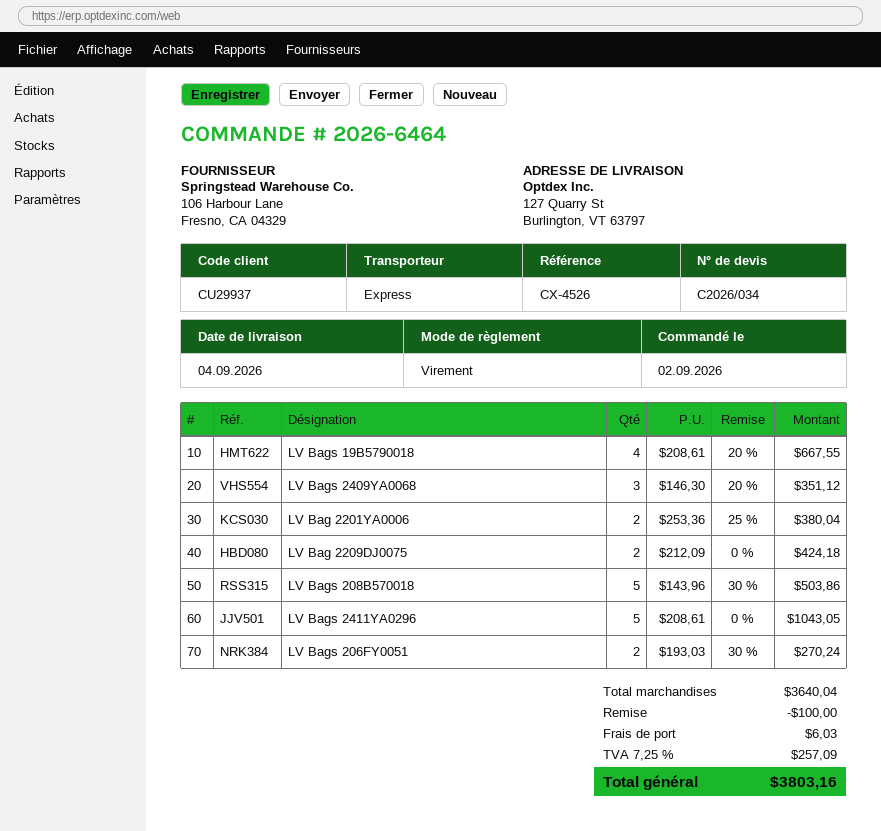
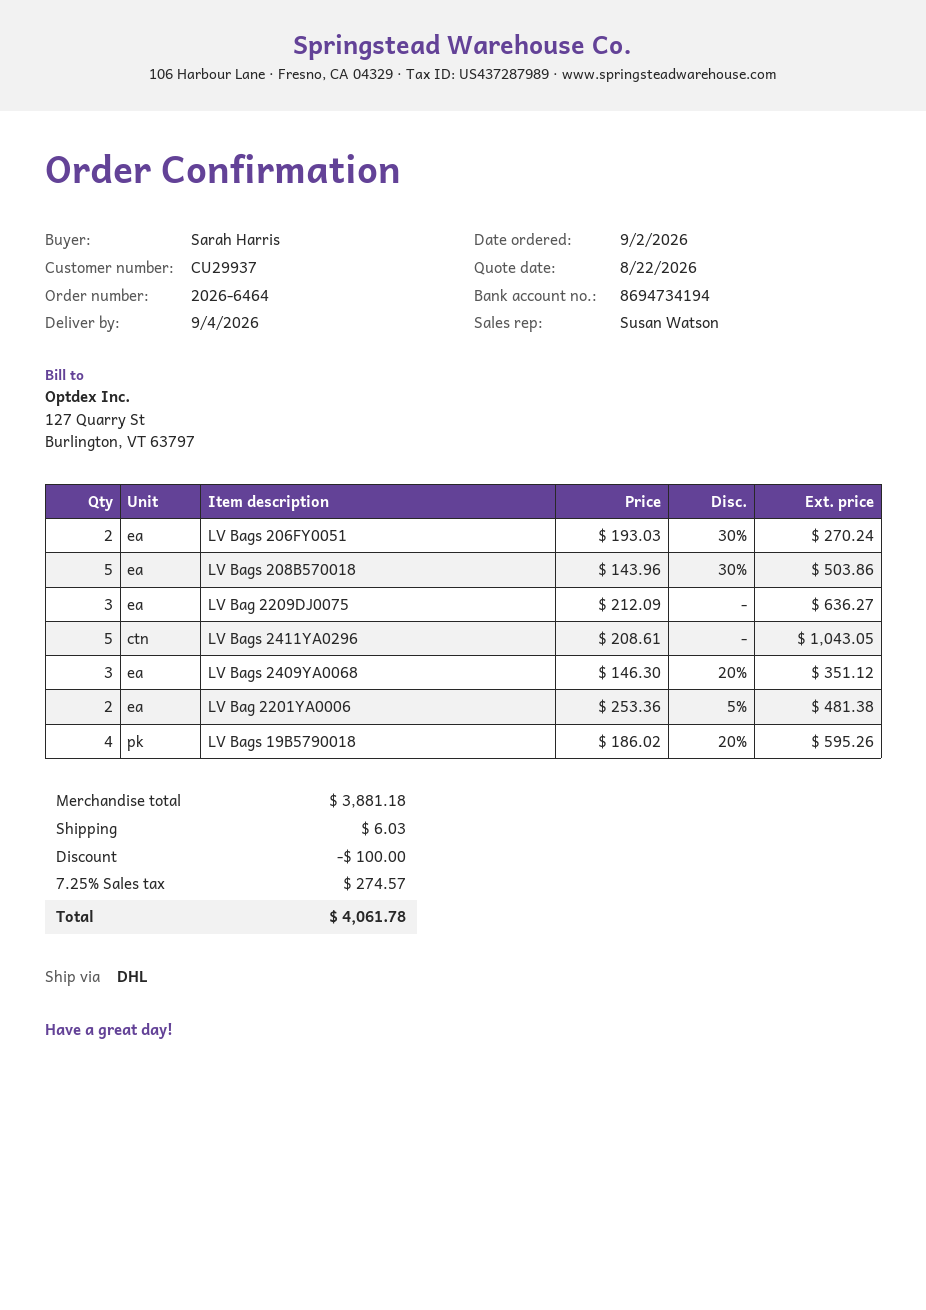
shipping method: express -> DHL
LV Bags 19B5790018: 4 x 208.61 - 20% = 667.55 -> 4 x 186.02 - 20% = 595.26
LV Bag 2201YA0006: 2 x 253.36 - 25% = 380.04 -> 2 x 253.36 - 5% = 481.38
LV Bag 2209DJ0075: 2 x 212.09 = 424.18 -> 3 x 212.09 = 636.27
subtotal: 3640.04 -> 3881.18
tax: 7.25% = 257.09 -> 7.25% = 274.57
total: 3803.16 -> 4061.78

